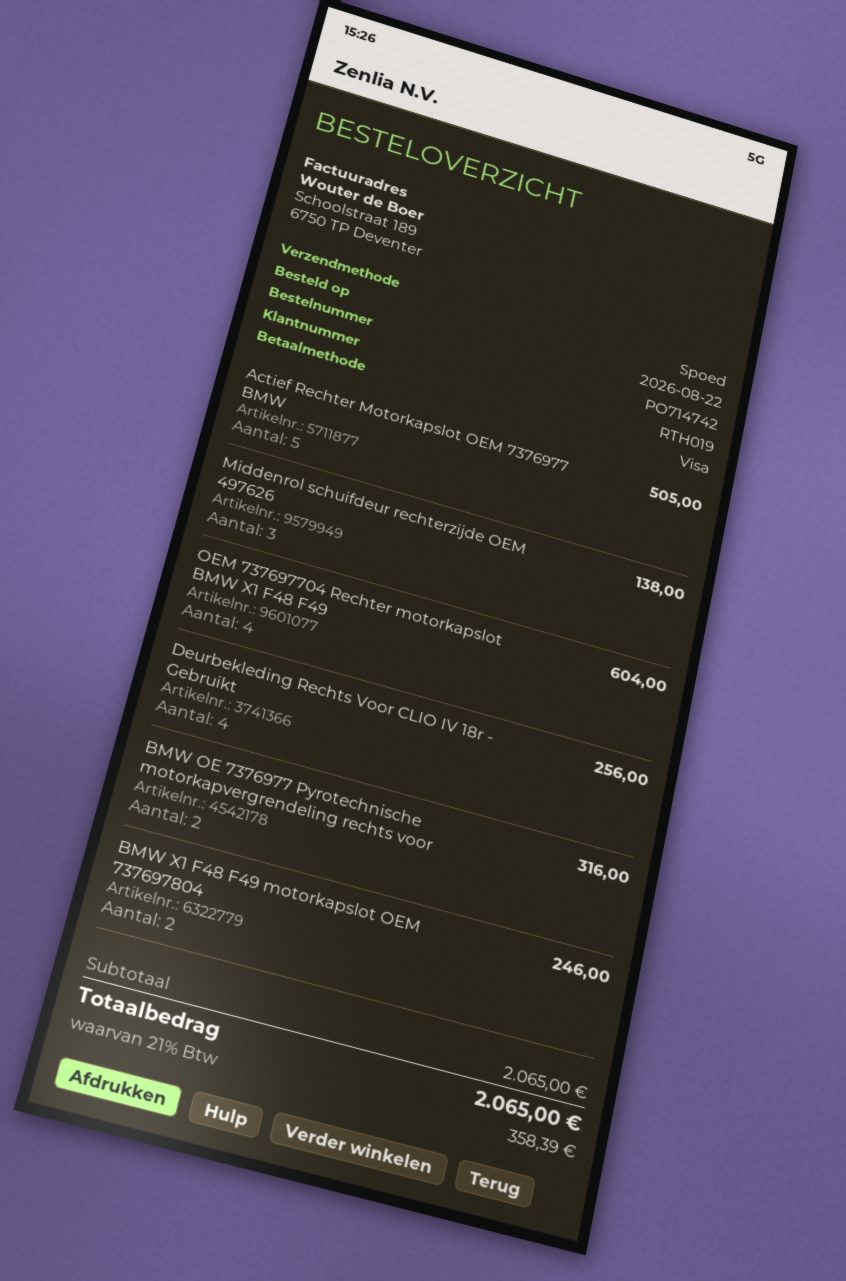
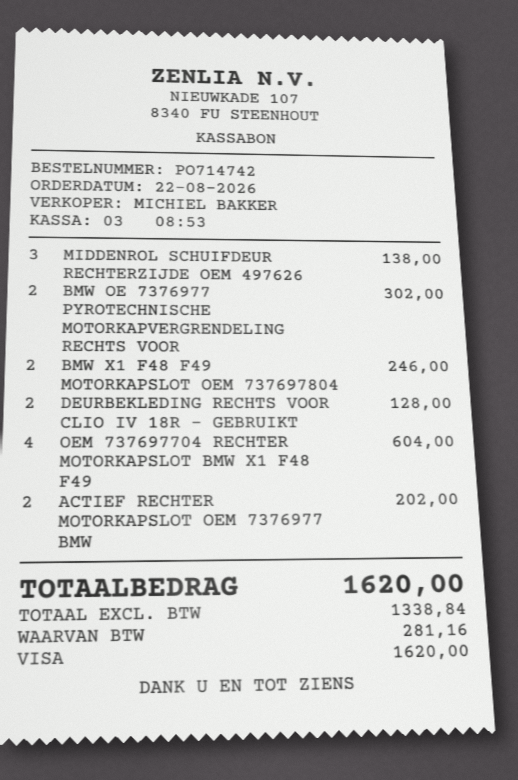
Actief Rechter Motorkapslot OEM 7376977 BMW: 5 for 505.00 -> 2 for 202.00
Deurbekleding Rechts Voor CLIO IV 18r - Gebruikt: 4 for 256.00 -> 2 for 128.00
BMW OE 7376977 Pyrotechnische motorkapvergrendeling rechts voor: 2 for 316.00 -> 2 for 302.00
tax: 358.39 -> 281.16
total: 2065.00 -> 1620.00

